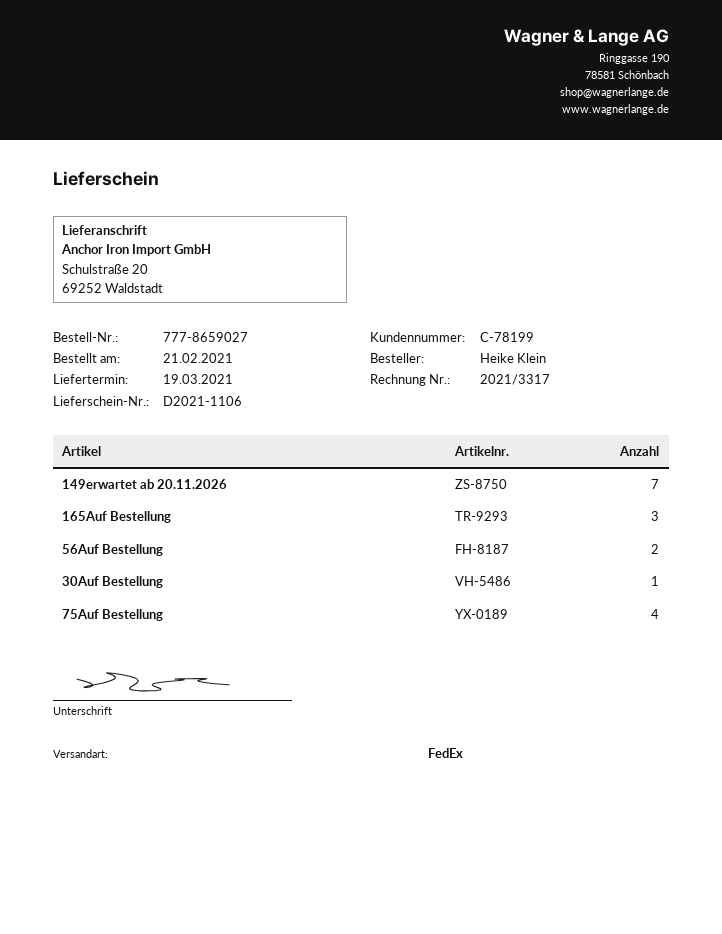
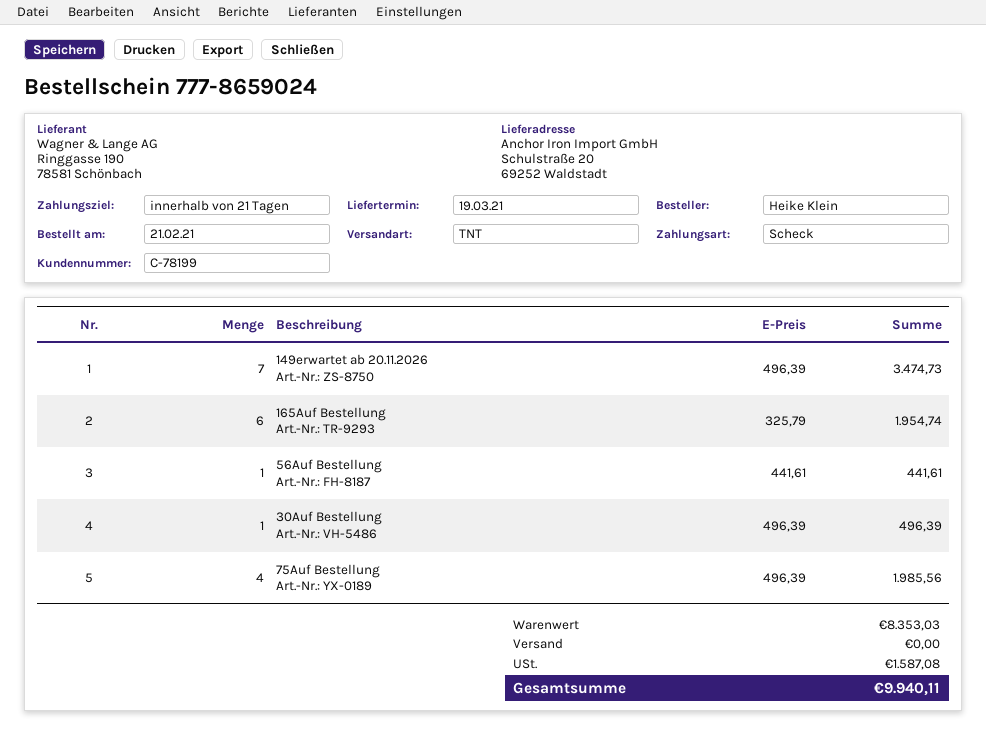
order number: 777-8659027 -> 777-8659024
shipping method: FedEx -> TNT
165Auf Bestellung: 3 -> 6
56Auf Bestellung: 2 -> 1

